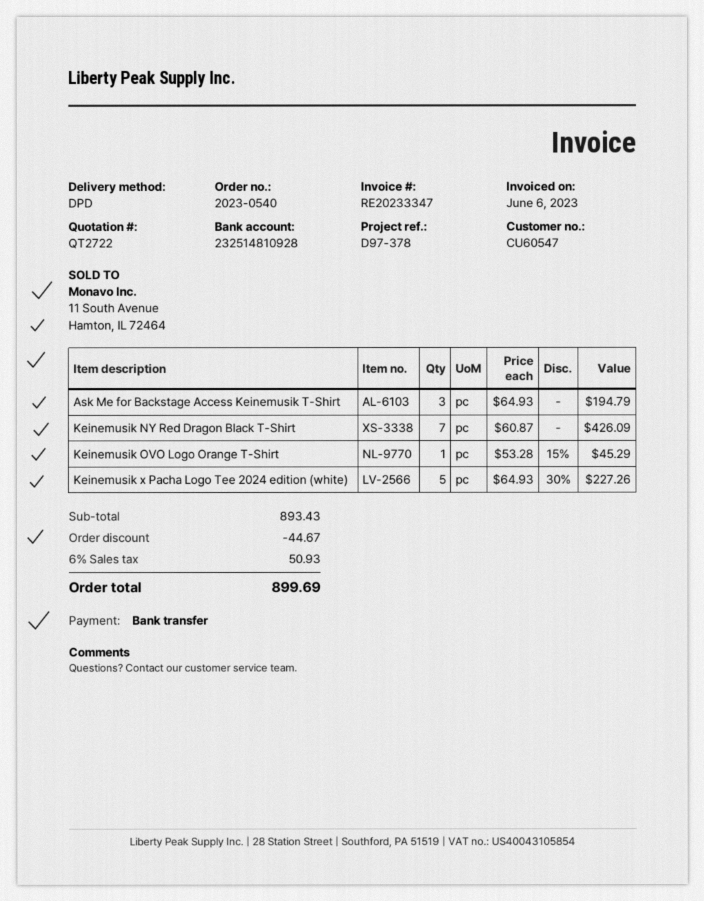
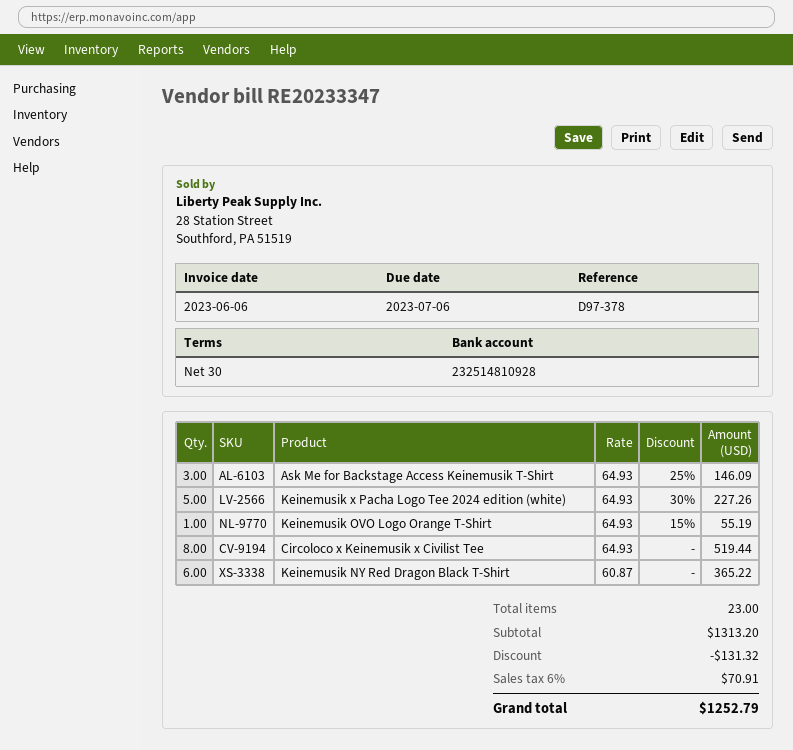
Ask Me for Backstage Access Keinemusik T-Shirt: 3 x 64.93 = 194.79 -> 3 x 64.93 - 25% = 146.09
Keinemusik NY Red Dragon Black T-Shirt: 7 x 60.87 = 426.09 -> 6 x 60.87 = 365.22
Keinemusik OVO Logo Orange T-Shirt: 1 x 53.28 - 15% = 45.29 -> 1 x 64.93 - 15% = 55.19
Circoloco x Keinemusik x Civilist Tee: none -> 8 x 64.93 = 519.44
subtotal: 893.43 -> 1313.20
discount: 44.67 -> 131.32
tax: 6% = 50.93 -> 6% = 70.91
total: 899.69 -> 1252.79

